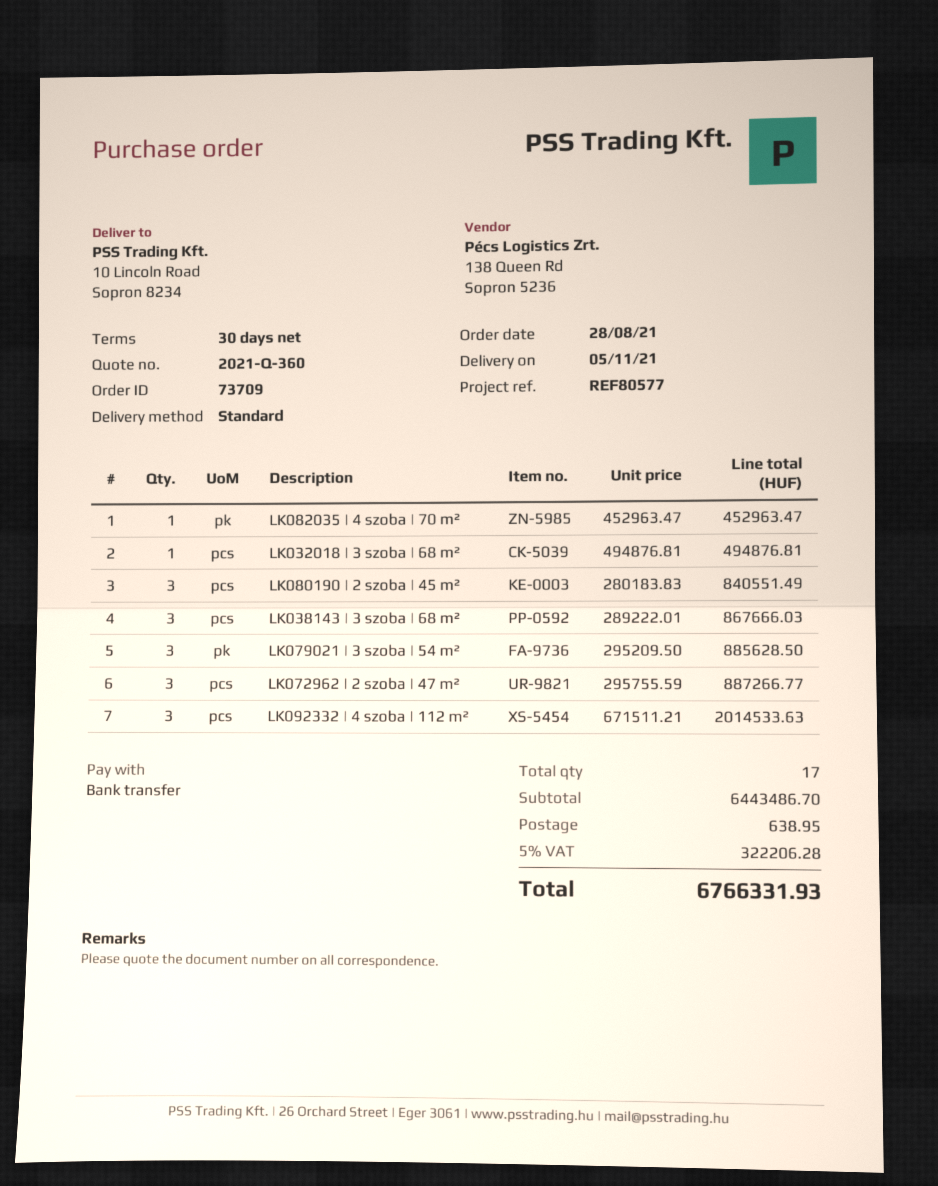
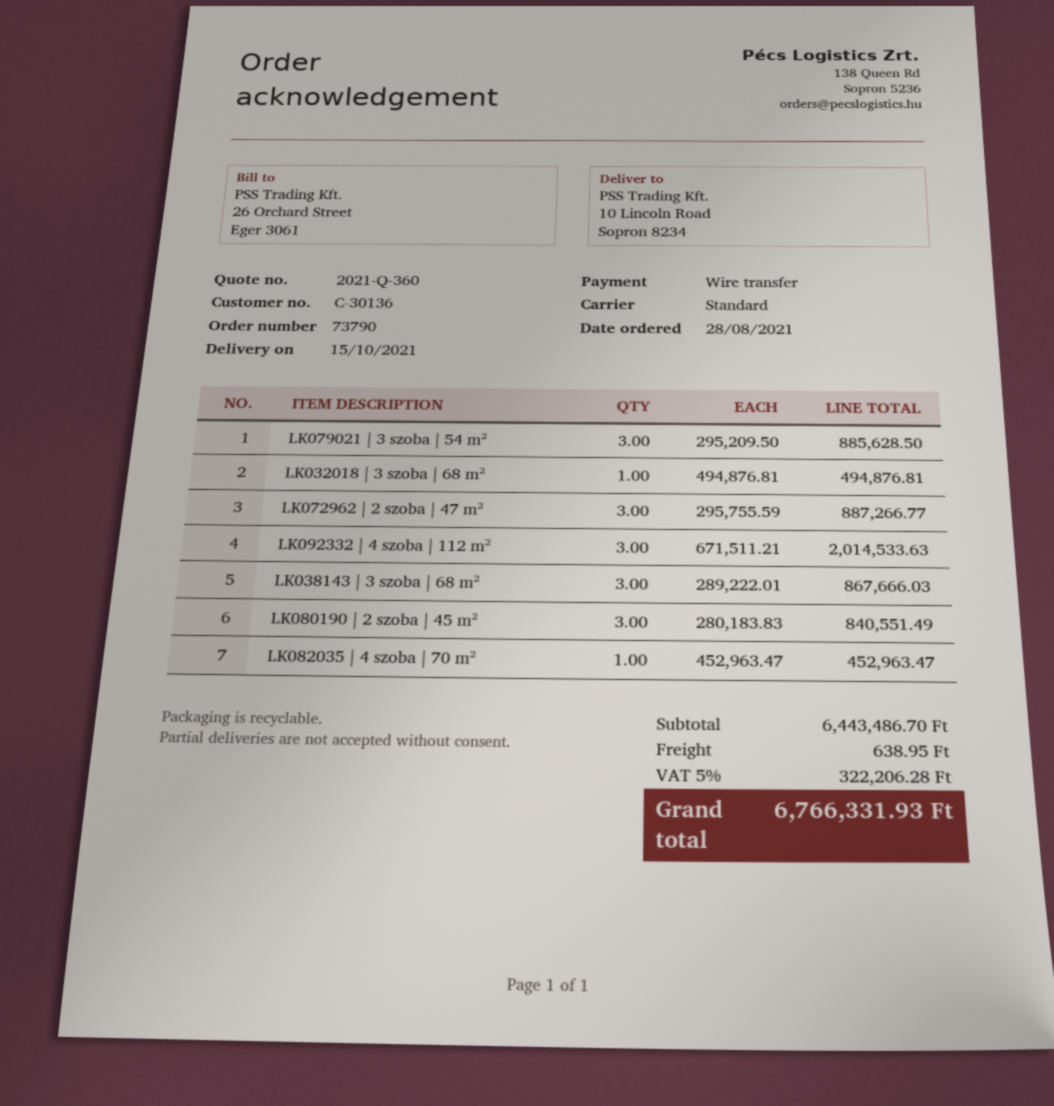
order number: 73709 -> 73790
delivery date: 2021-11-05 -> 2021-10-15

